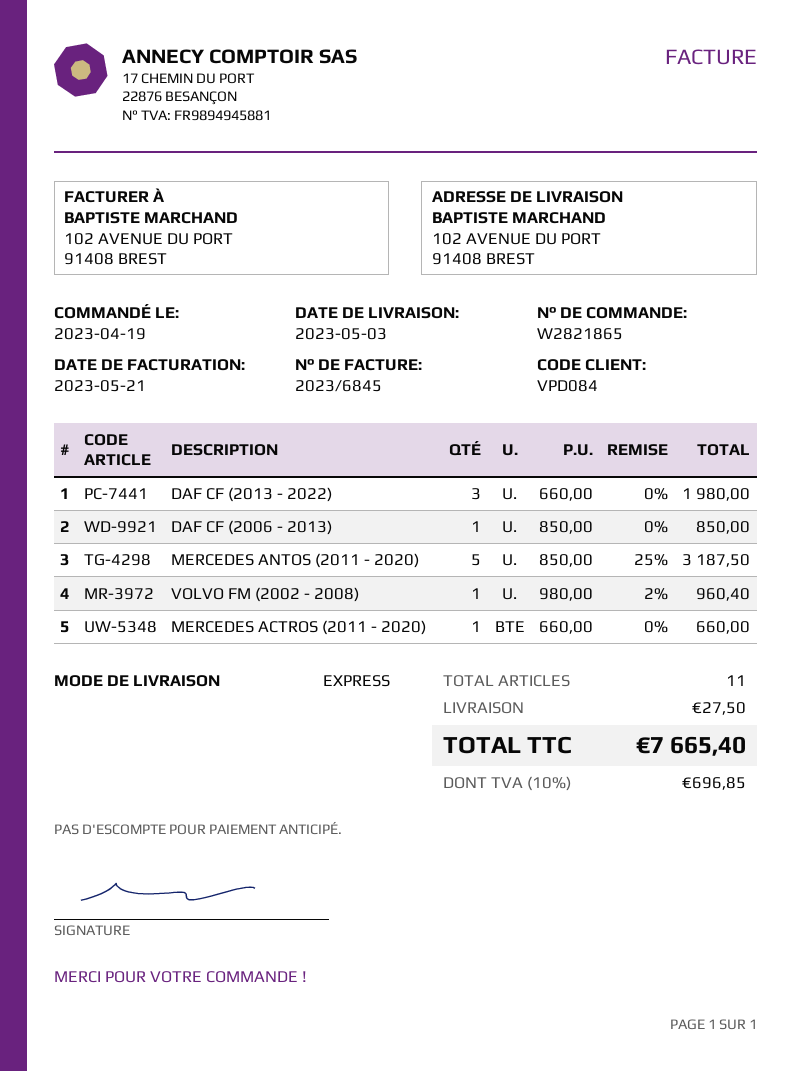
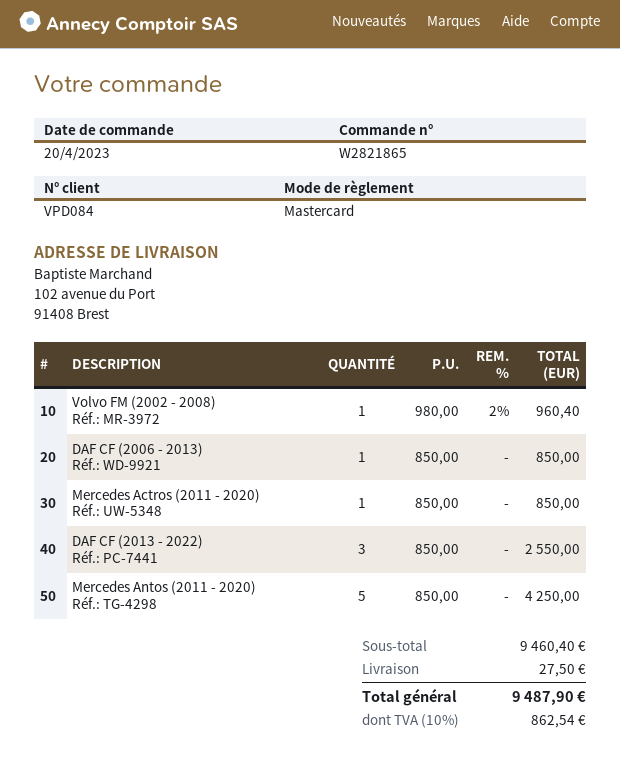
order date: 2023-04-19 -> 2023-04-20
DAF CF (2013 - 2022): 3 x 660.00 = 1980.00 -> 3 x 850.00 = 2550.00
MERCEDES ANTOS (2011 - 2020): 5 x 850.00 - 25% = 3187.50 -> 5 x 850.00 = 4250.00
MERCEDES ACTROS (2011 - 2020): 1 x 660.00 = 660.00 -> 1 x 850.00 = 850.00
tax: 10% = 696.85 -> 10% = 862.54
total: 7665.40 -> 9487.90

